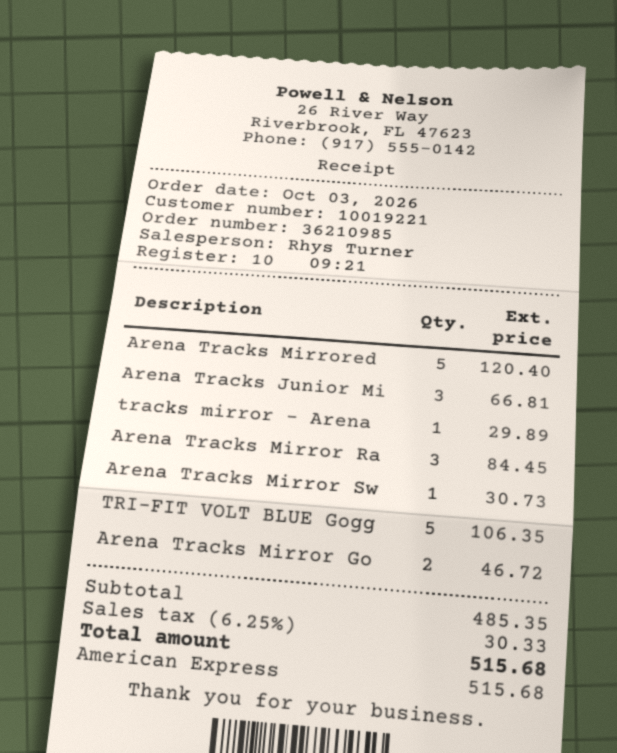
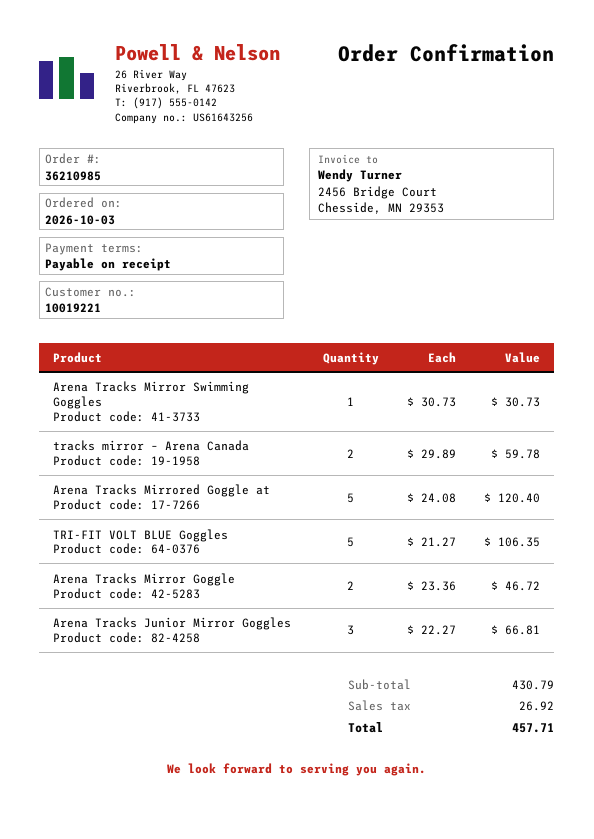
tracks mirror – Arena: 1 for 29.89 -> 2 for 59.78
Arena Tracks Mirror Ra: 3 for 84.45 -> none
subtotal: 485.35 -> 430.79
tax: 30.33 -> 26.92
total: 515.68 -> 457.71

